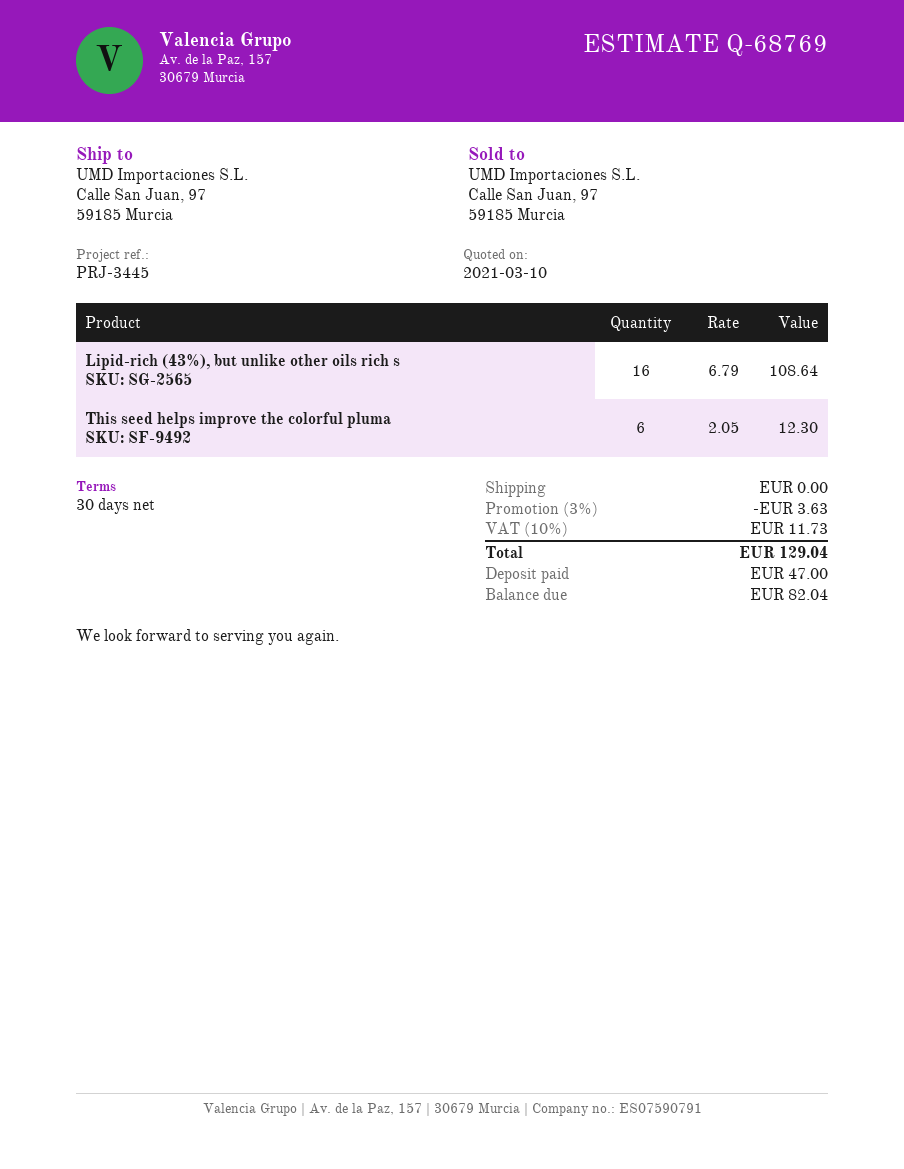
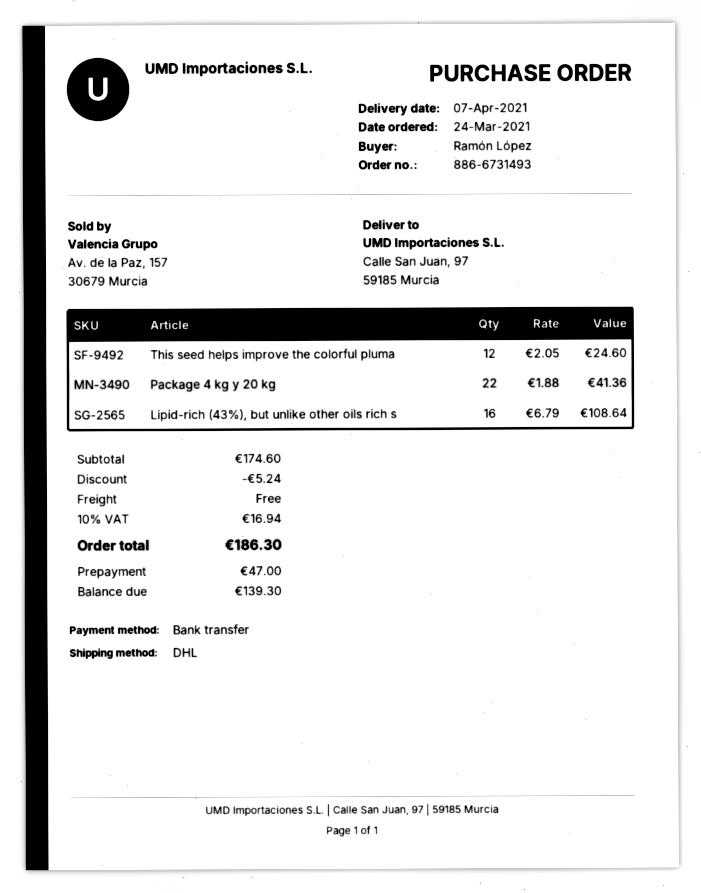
This seed helps improve the colorful pluma: 6 x 2.05 = 12.30 -> 12 x 2.05 = 24.60
Package 4 kg y 20 kg: none -> 22 x 1.88 = 41.36
discount: 3.63 -> 5.24
tax: 10% = 11.73 -> 10% = 16.94
total: 129.04 -> 186.30
balance: 82.04 -> 139.30

